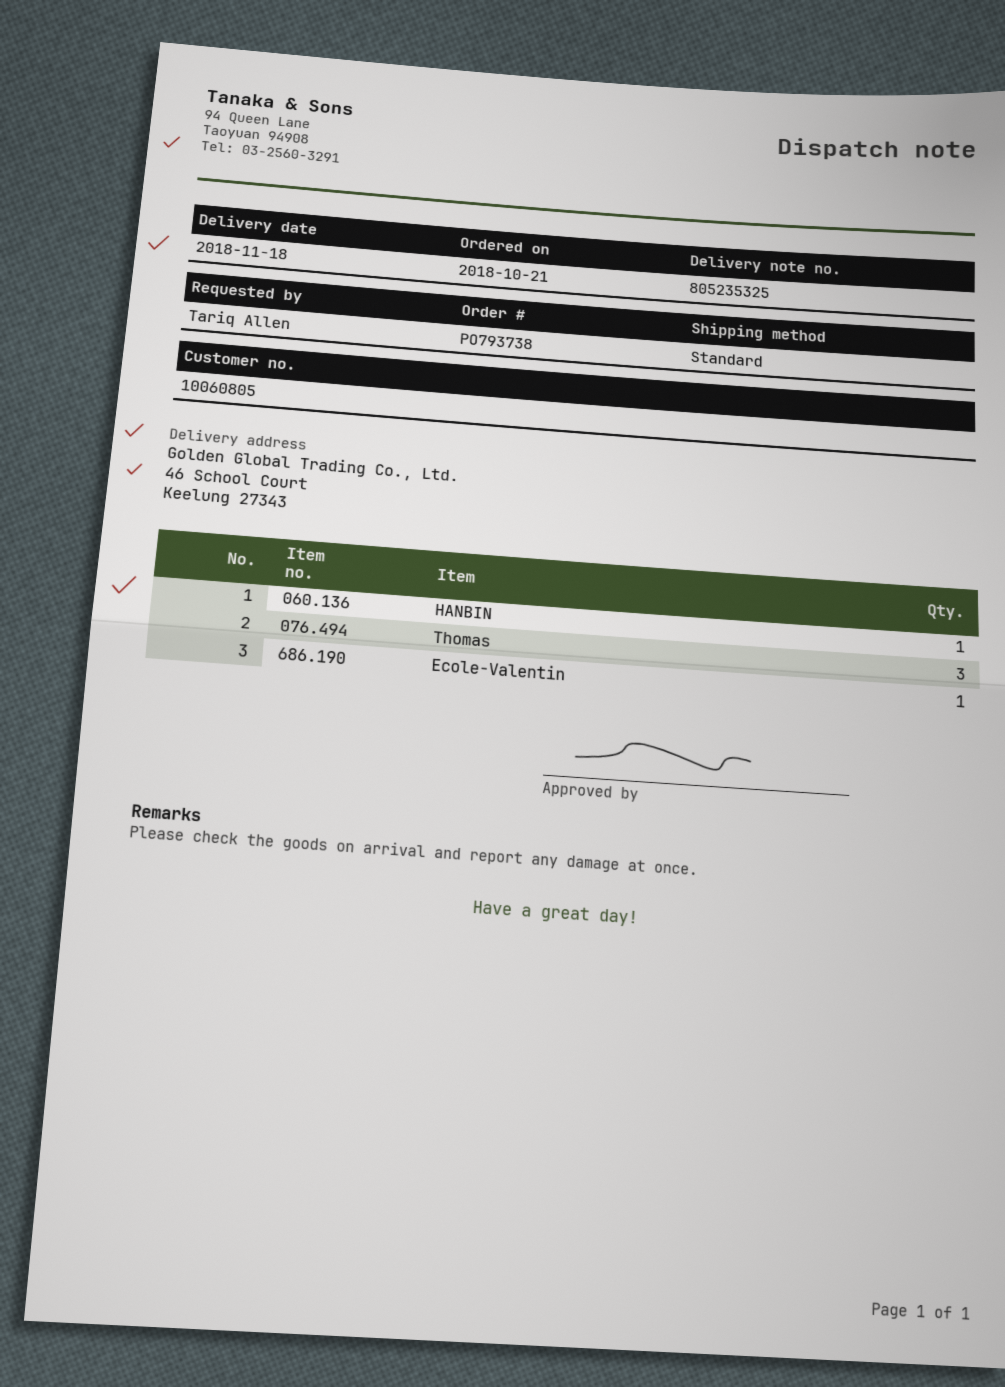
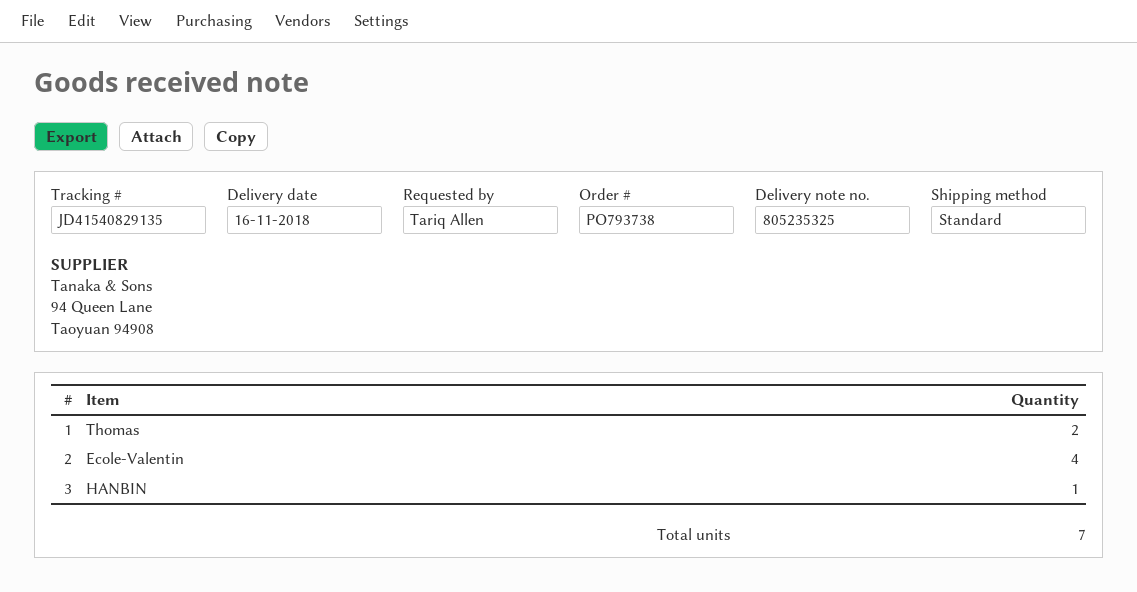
delivery date: 2018-11-18 -> 2018-11-16
Thomas: 3 -> 2
Ecole-Valentin: 1 -> 4

